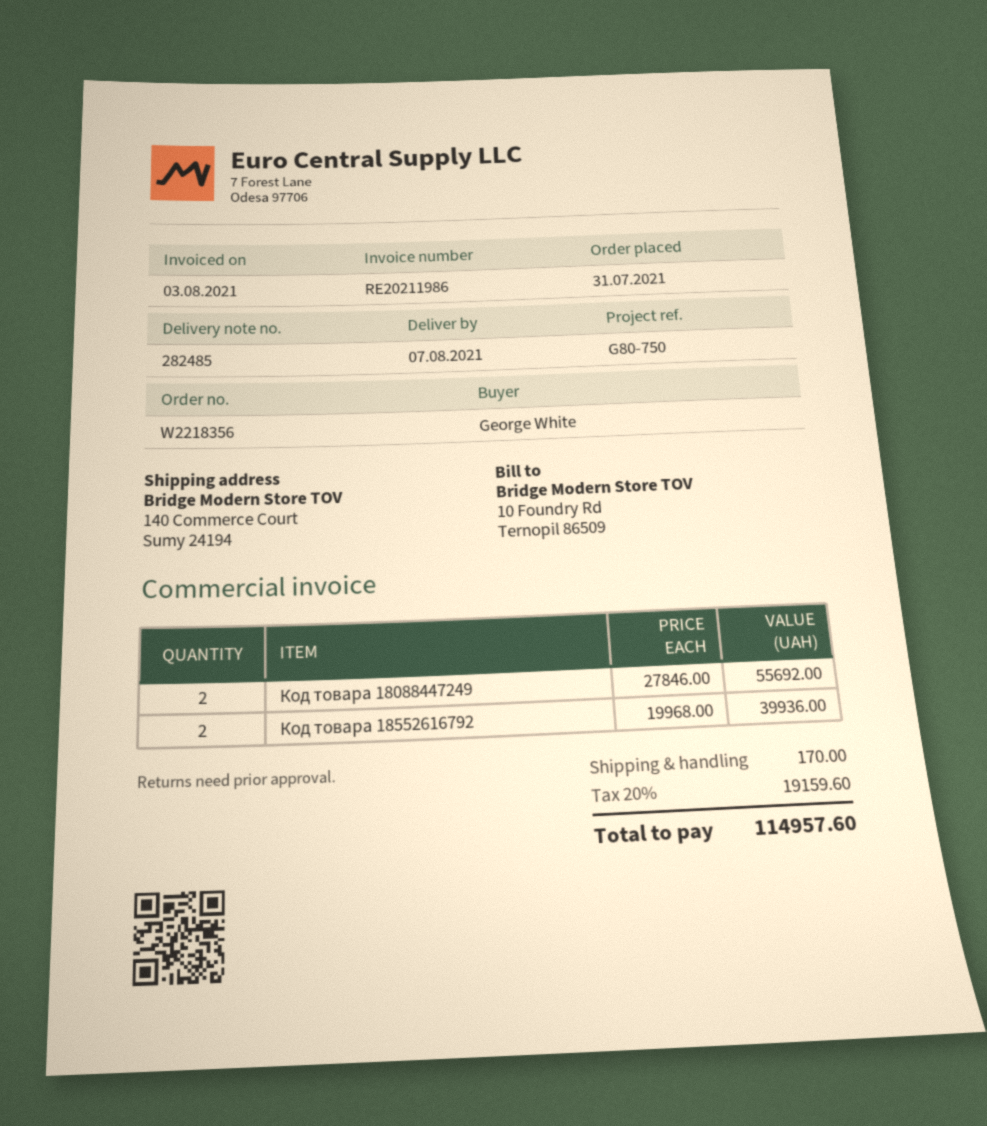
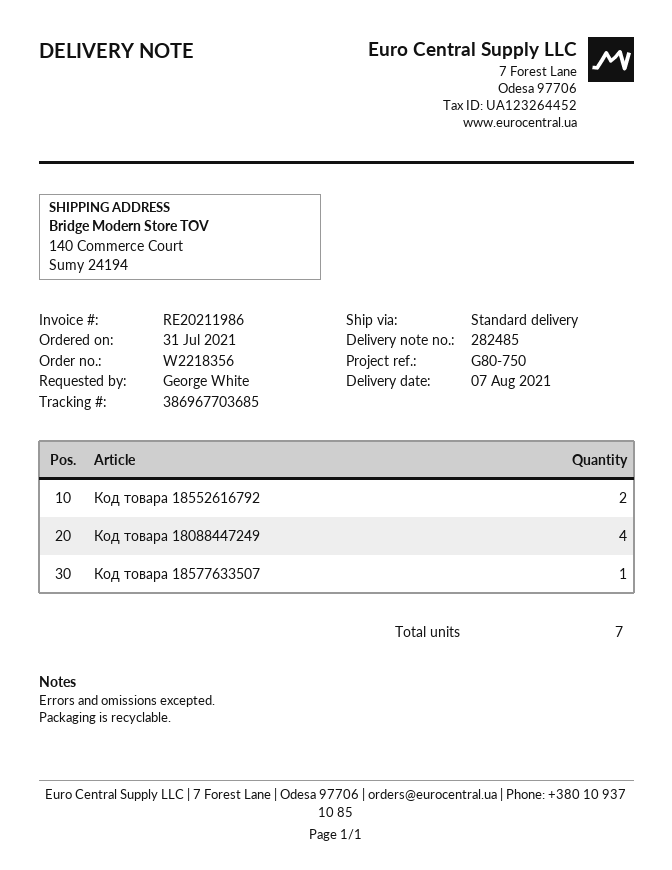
Код товара 18088447249: 2 -> 4
Код товара 18577633507: none -> 1

